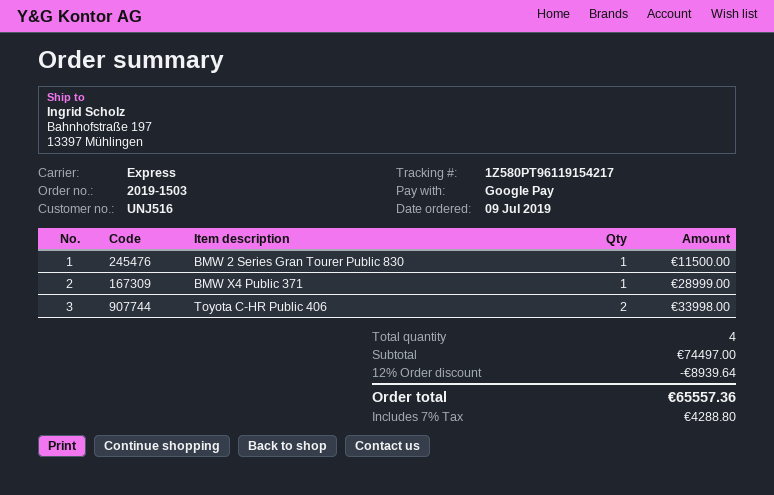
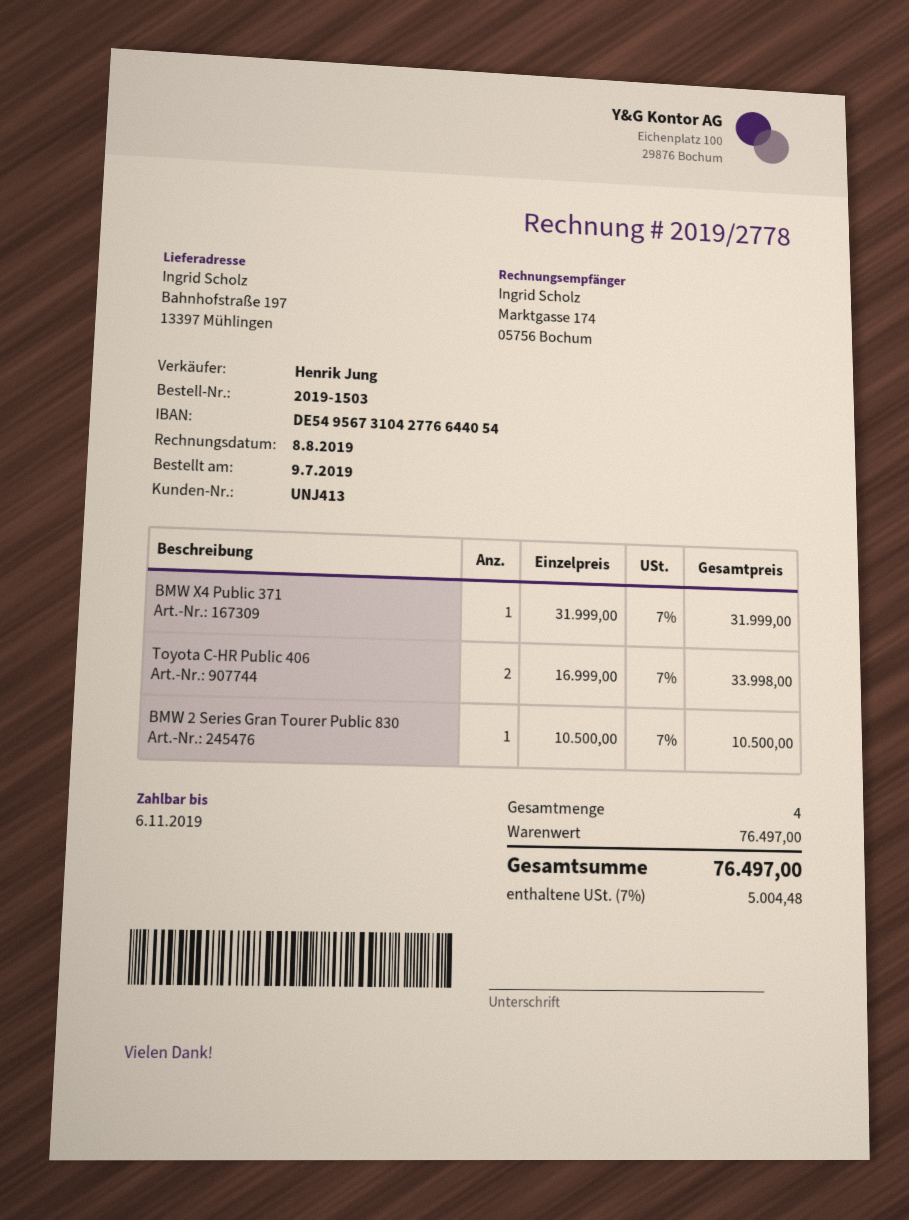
customer number: UNJ516 -> UNJ413
BMW 2 Series Gran Tourer Public 830: 1 for 11500.00 -> 1 for 10500.00
BMW X4 Public 371: 1 for 28999.00 -> 1 for 31999.00
subtotal: 74497.00 -> 76497.00
discount: 12% = 8939.64 -> none
tax: 7% = 4288.80 -> 7% = 5004.48
total: 65557.36 -> 76497.00

